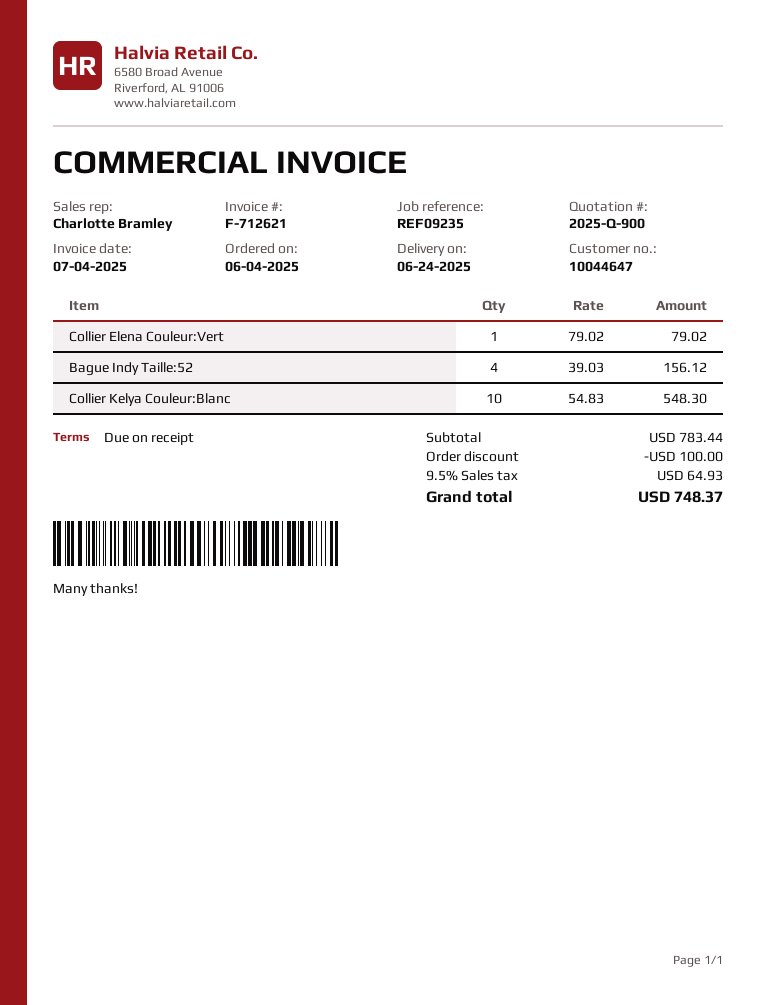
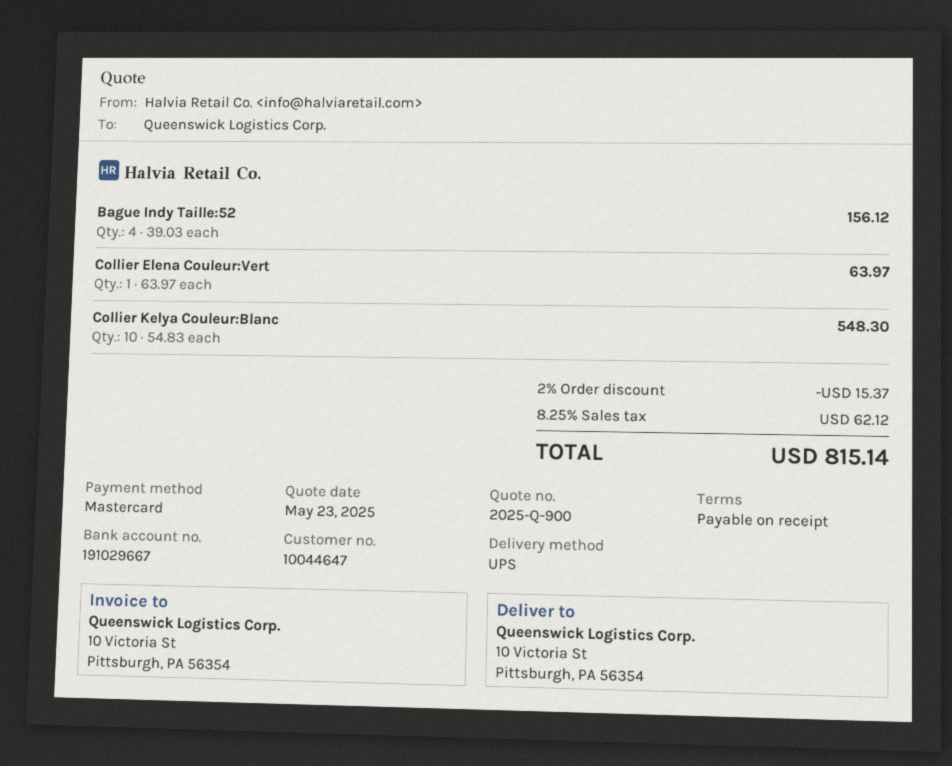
Collier Elena Couleur:Vert: 1 x 79.02 = 79.02 -> 1 x 63.97 = 63.97
discount: 100.00 -> 15.37
tax: 9.5% = 64.93 -> 8.25% = 62.12
total: 748.37 -> 815.14

